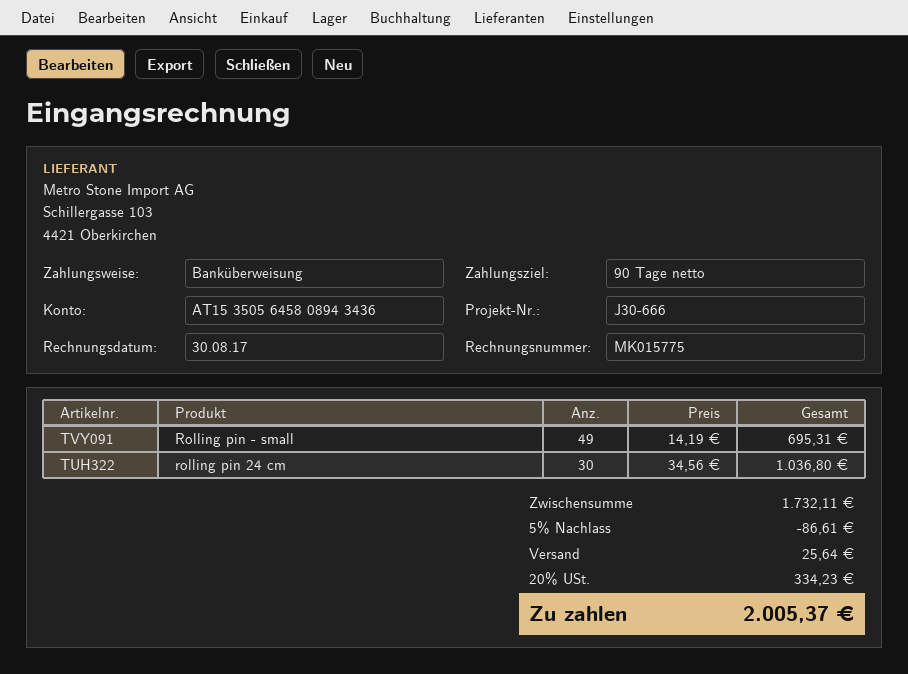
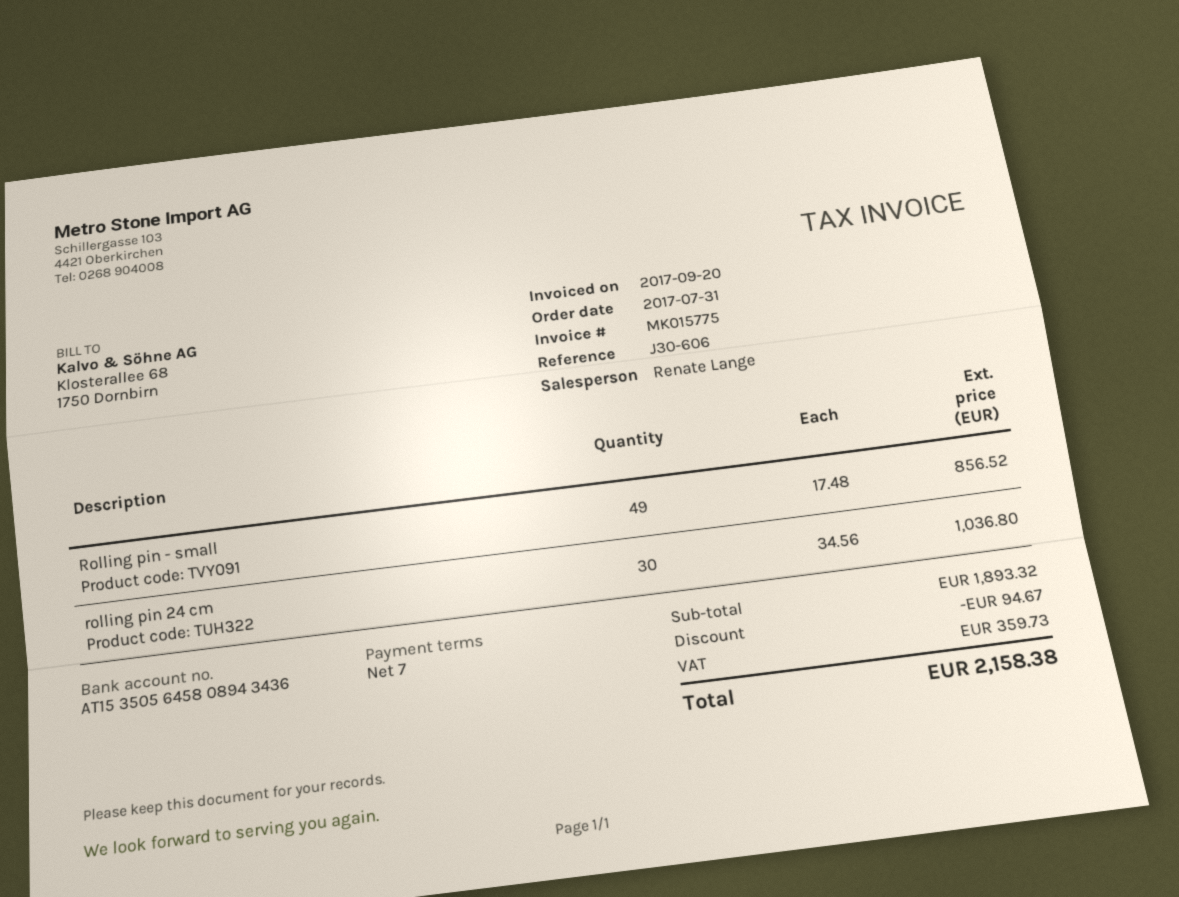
invoice date: 2017-08-30 -> 2017-09-20
payment terms: 90 days -> 7 days
reference: J30-666 -> J30-606
Rolling pin - small: 49 x 14.19 = 695.31 -> 49 x 17.48 = 856.52
subtotal: 1732.11 -> 1893.32
discount: 86.61 -> 94.67
shipping: 25.64 -> none
tax: 334.23 -> 359.73
total: 2005.37 -> 2158.38

